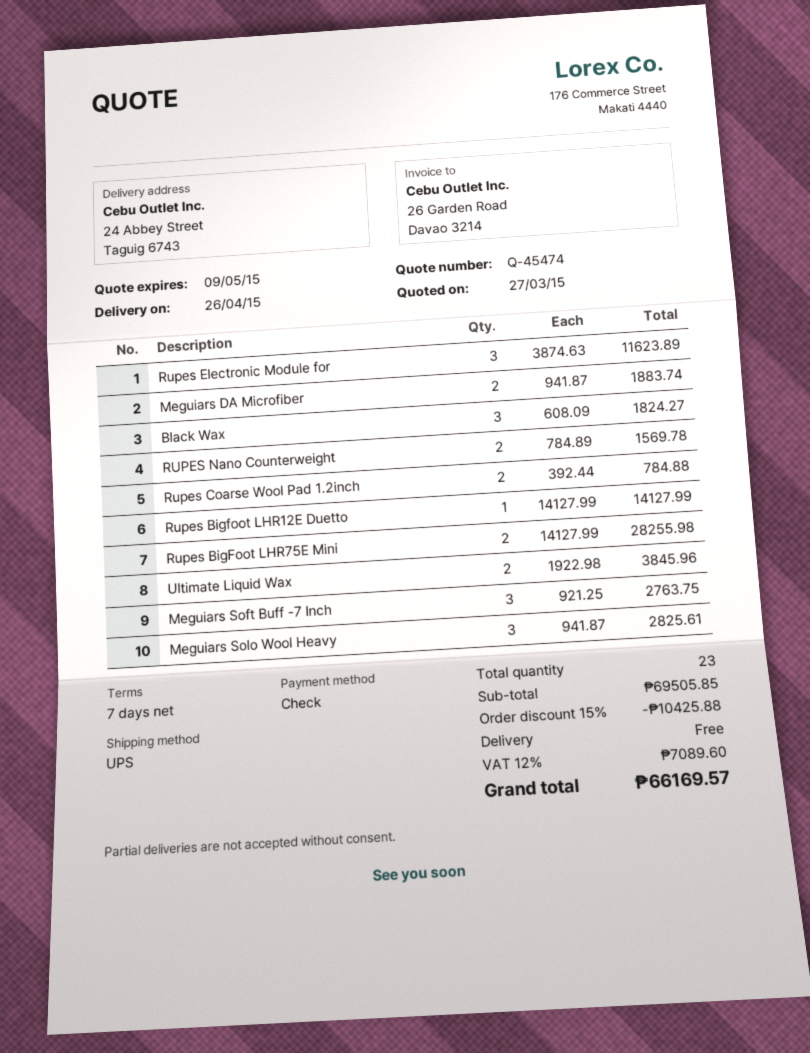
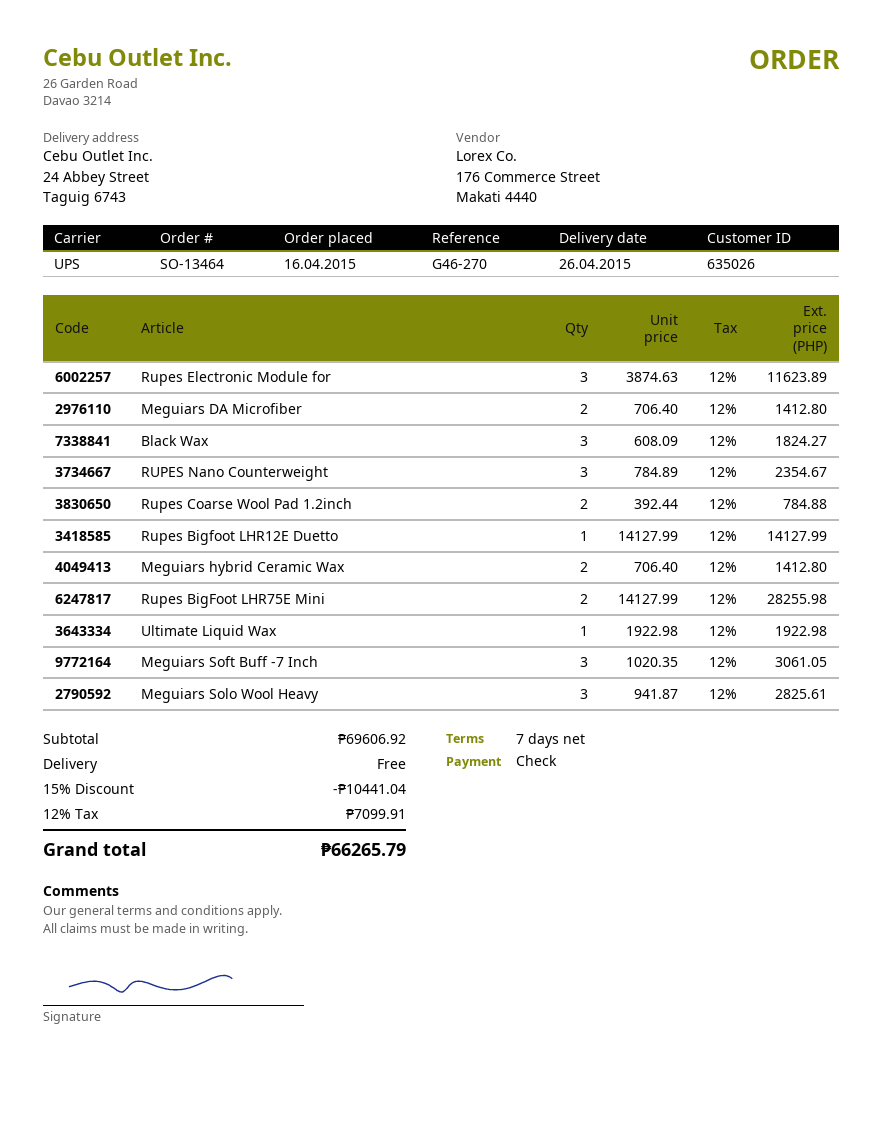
Meguiars DA Microfiber: 2 x 941.87 = 1883.74 -> 2 x 706.40 = 1412.80
RUPES Nano Counterweight: 2 x 784.89 = 1569.78 -> 3 x 784.89 = 2354.67
Ultimate Liquid Wax: 2 x 1922.98 = 3845.96 -> 1 x 1922.98 = 1922.98
Meguiars Soft Buff -7 Inch: 3 x 921.25 = 2763.75 -> 3 x 1020.35 = 3061.05
Meguiars hybrid Ceramic Wax: none -> 2 x 706.40 = 1412.80
subtotal: 69505.85 -> 69606.92
discount: 15% = 10425.88 -> 15% = 10441.04
tax: 12% = 7089.60 -> 12% = 7099.91
total: 66169.57 -> 66265.79

